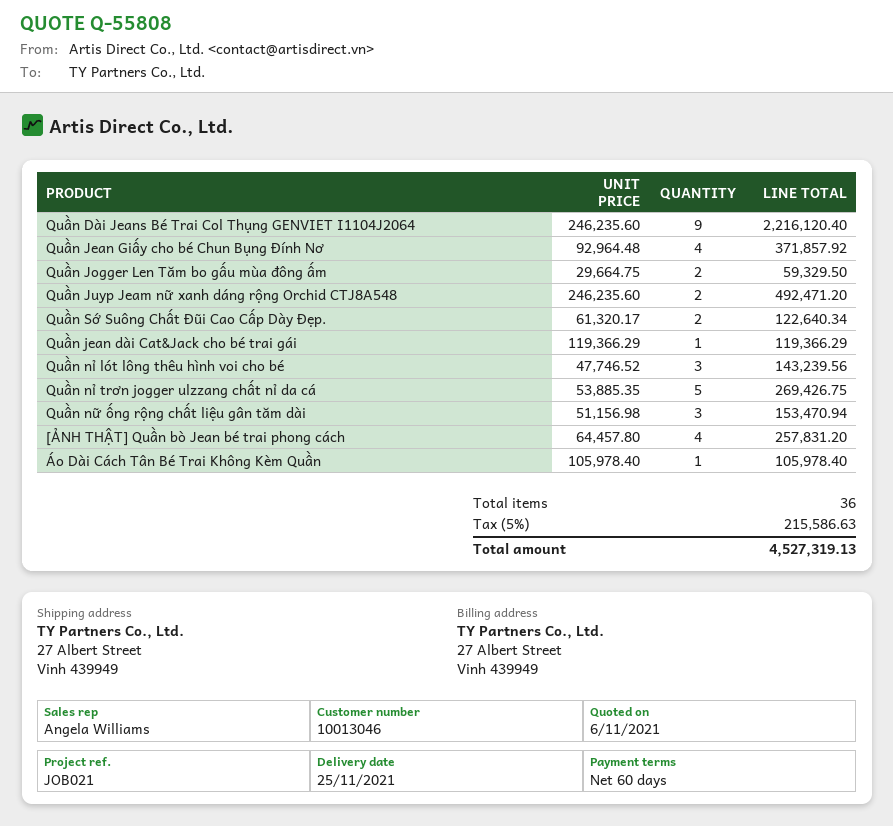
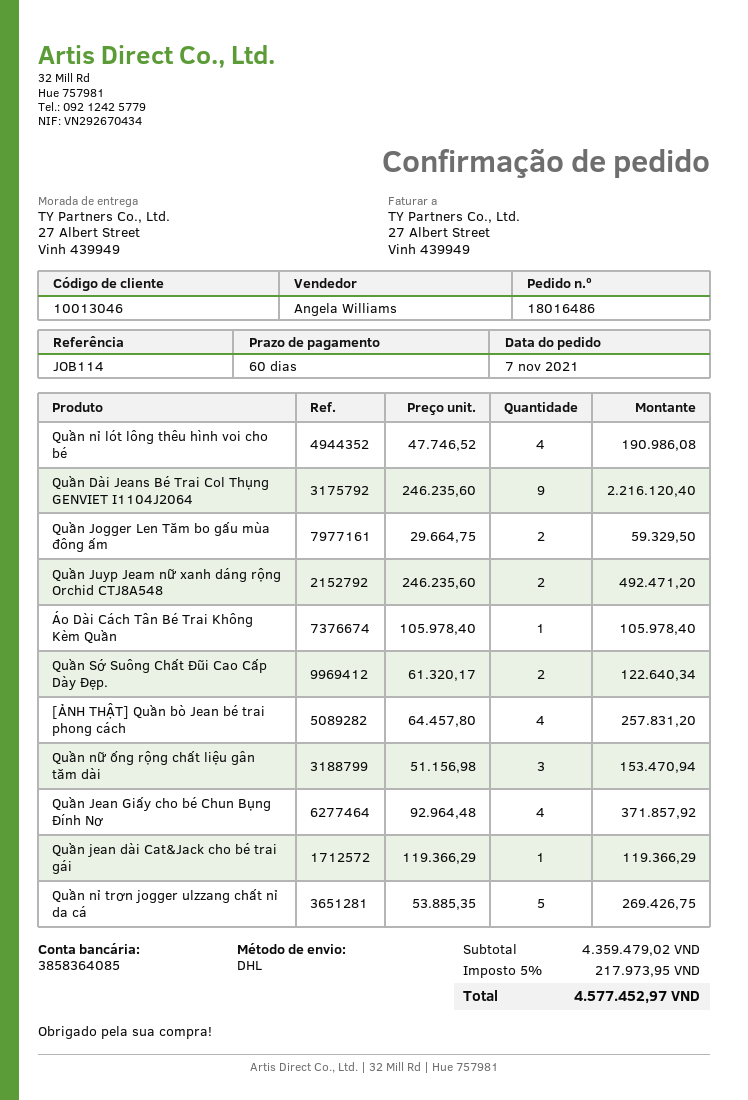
reference: JOB021 -> JOB114
Quần nỉ lót lông thêu hình voi cho bé: 3 x 47746.52 = 143239.56 -> 4 x 47746.52 = 190986.08
tax: 5% = 215586.63 -> 5% = 217973.95
total: 4527319.13 -> 4577452.97

